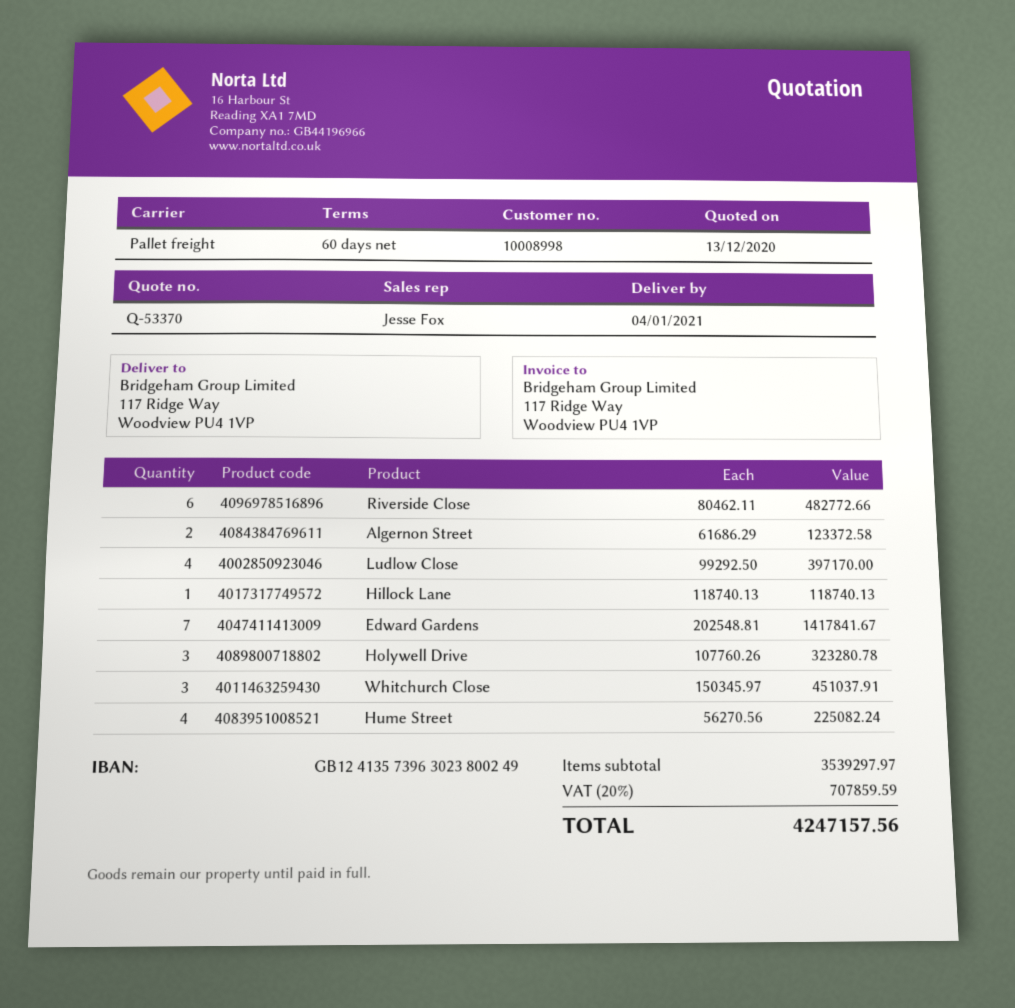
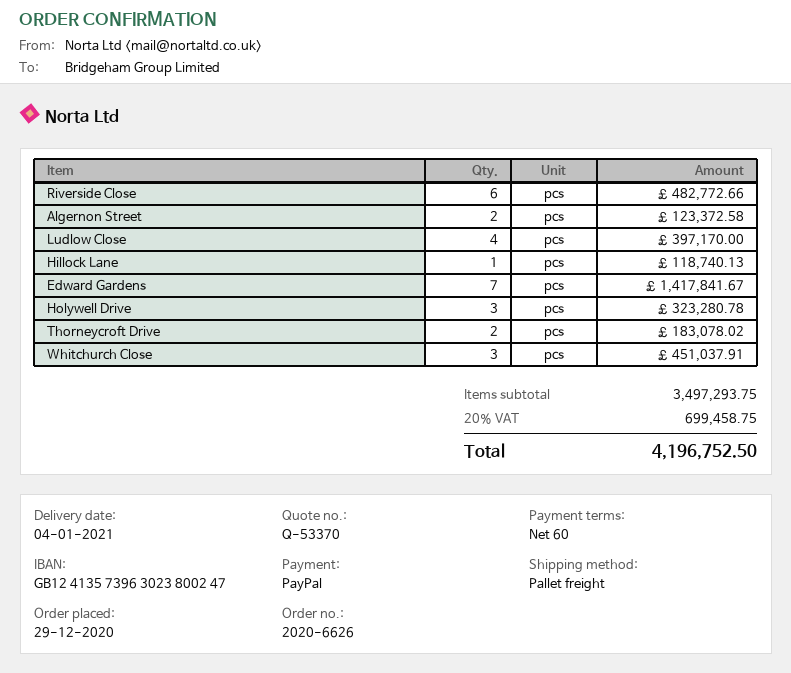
bank account: GB12413573963023800249 -> GB12413573963023800247
Hume Street: 4 for 225082.24 -> none
Thorneycroft Drive: none -> 2 for 183078.02
subtotal: 3539297.97 -> 3497293.75
tax: 20% = 707859.59 -> 20% = 699458.75
total: 4247157.56 -> 4196752.50

